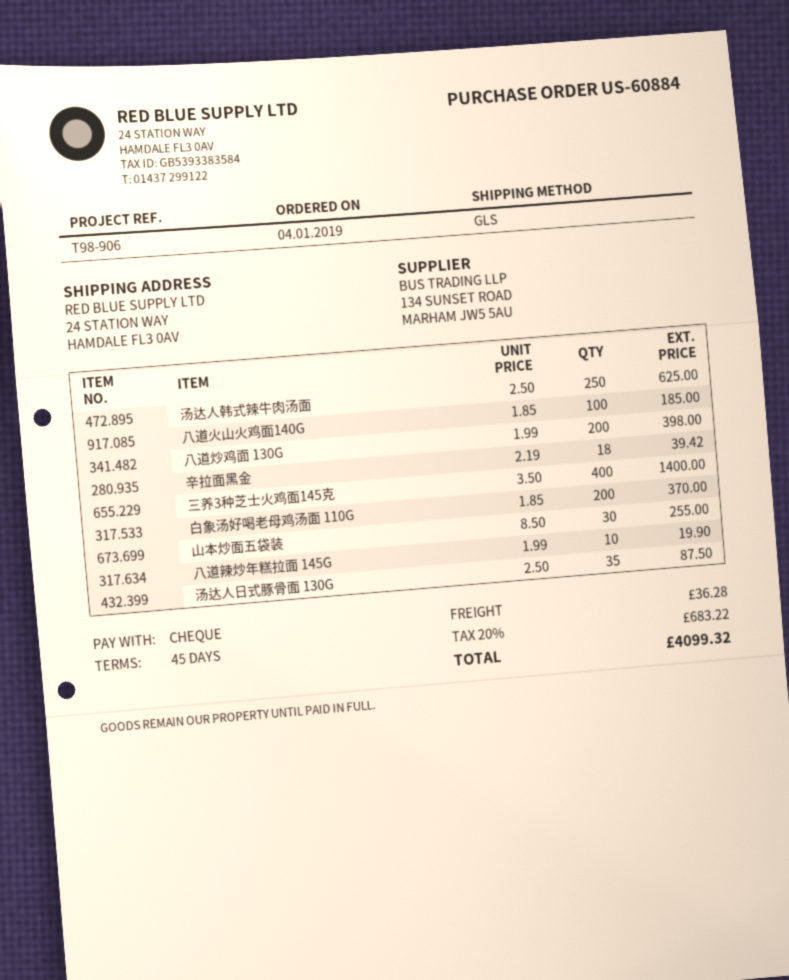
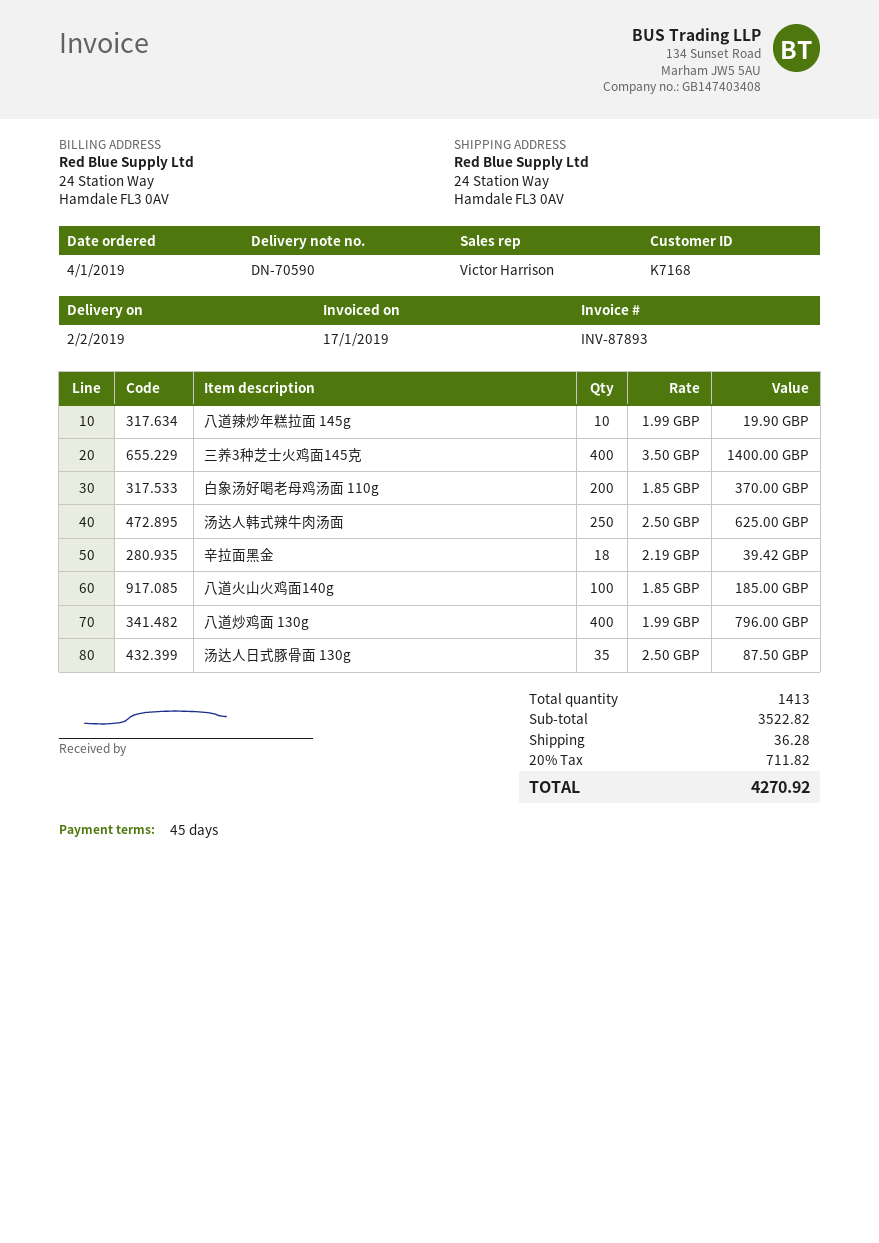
八道炒鸡面 130G: 200 x 1.99 = 398.00 -> 400 x 1.99 = 796.00
山本炒面五袋装: 30 x 8.50 = 255.00 -> none
tax: 20% = 683.22 -> 20% = 711.82
total: 4099.32 -> 4270.92

